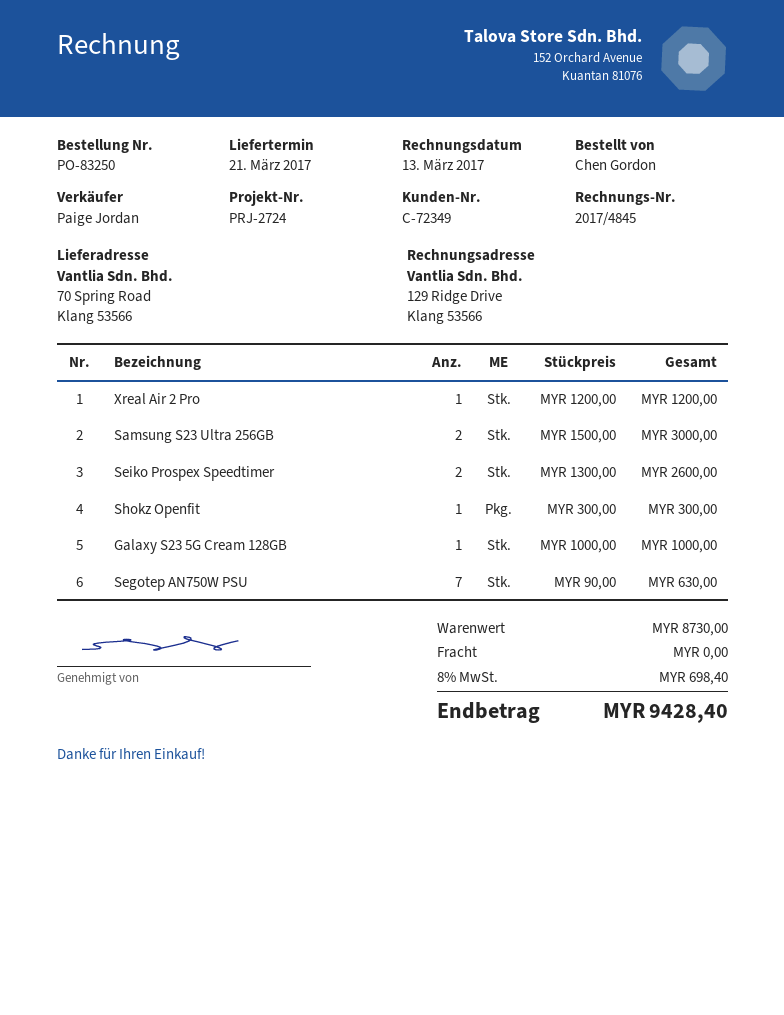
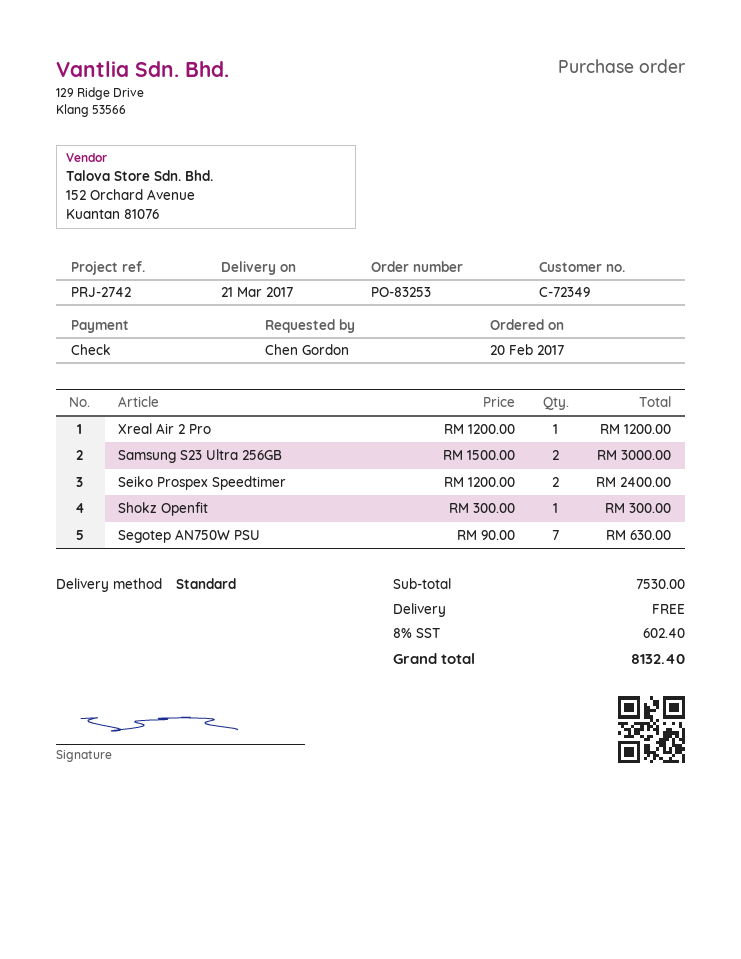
order number: PO-83250 -> PO-83253
reference: PRJ-2724 -> PRJ-2742
Seiko Prospex Speedtimer: 2 x 1300.00 = 2600.00 -> 2 x 1200.00 = 2400.00
Galaxy S23 5G Cream 128GB: 1 x 1000.00 = 1000.00 -> none
subtotal: 8730.00 -> 7530.00
tax: 8% = 698.40 -> 8% = 602.40
total: 9428.40 -> 8132.40

